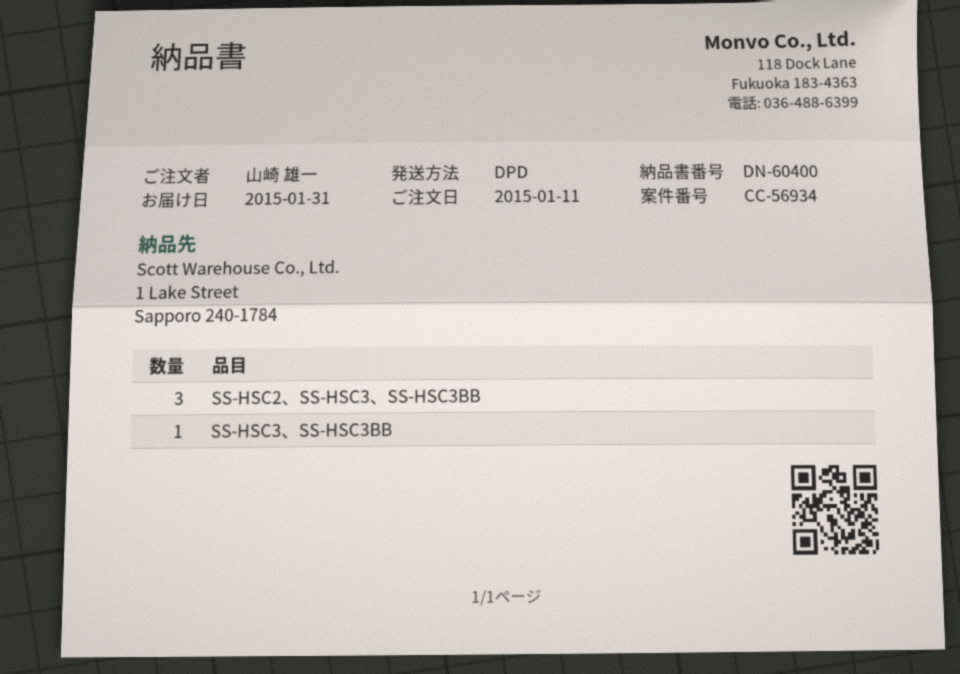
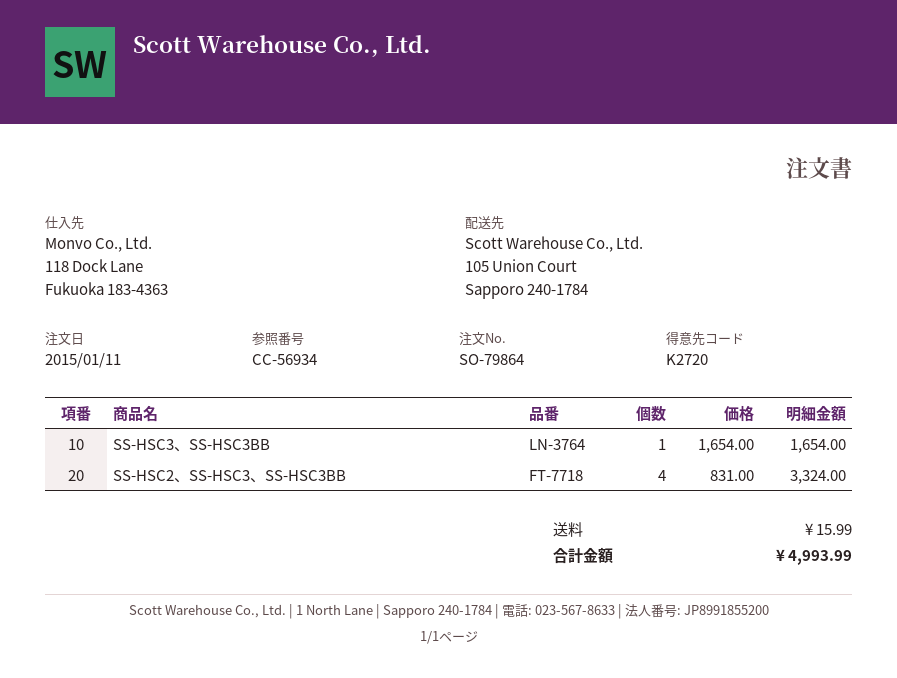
ship to: 1 Lake Street, Sapporo 240-1784 -> 105 Union Court, Sapporo 240-1784
SS-HSC2、SS-HSC3、SS-HSC3BB: 3 -> 4

